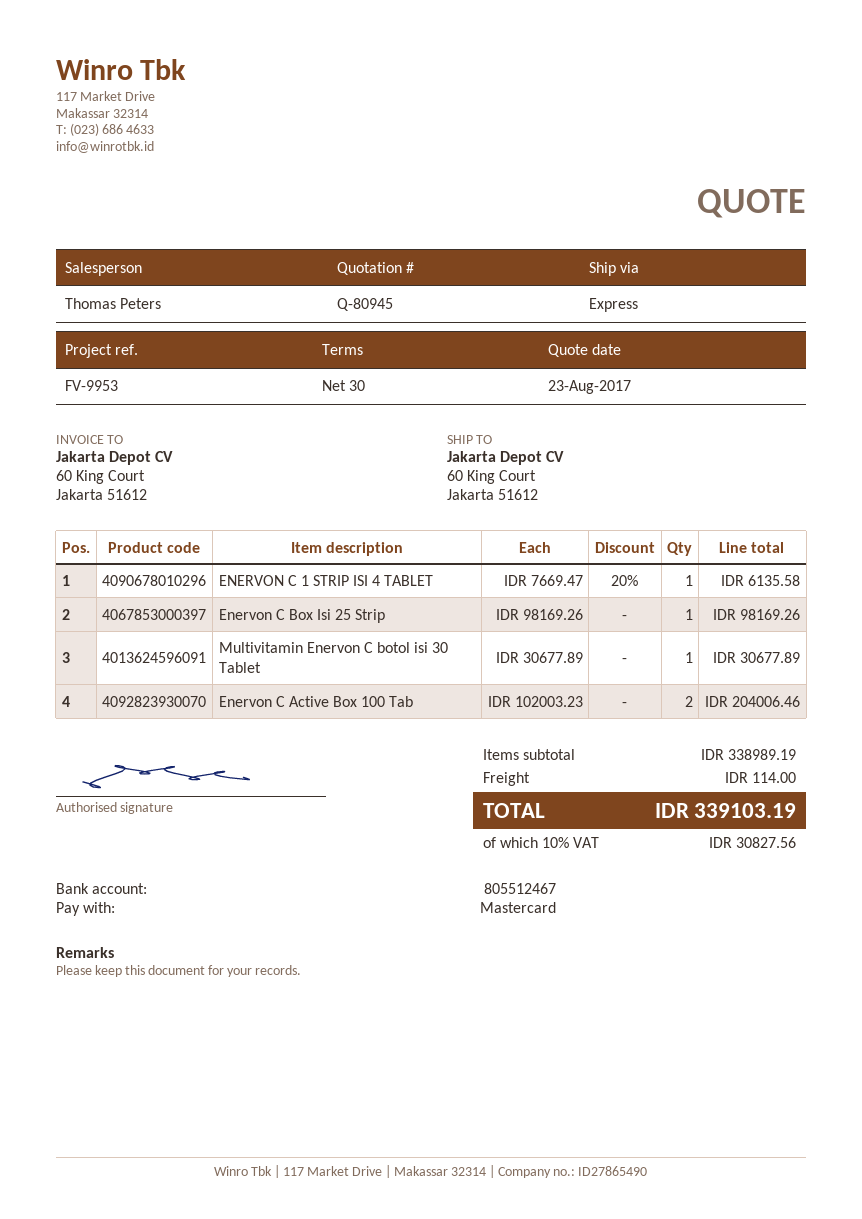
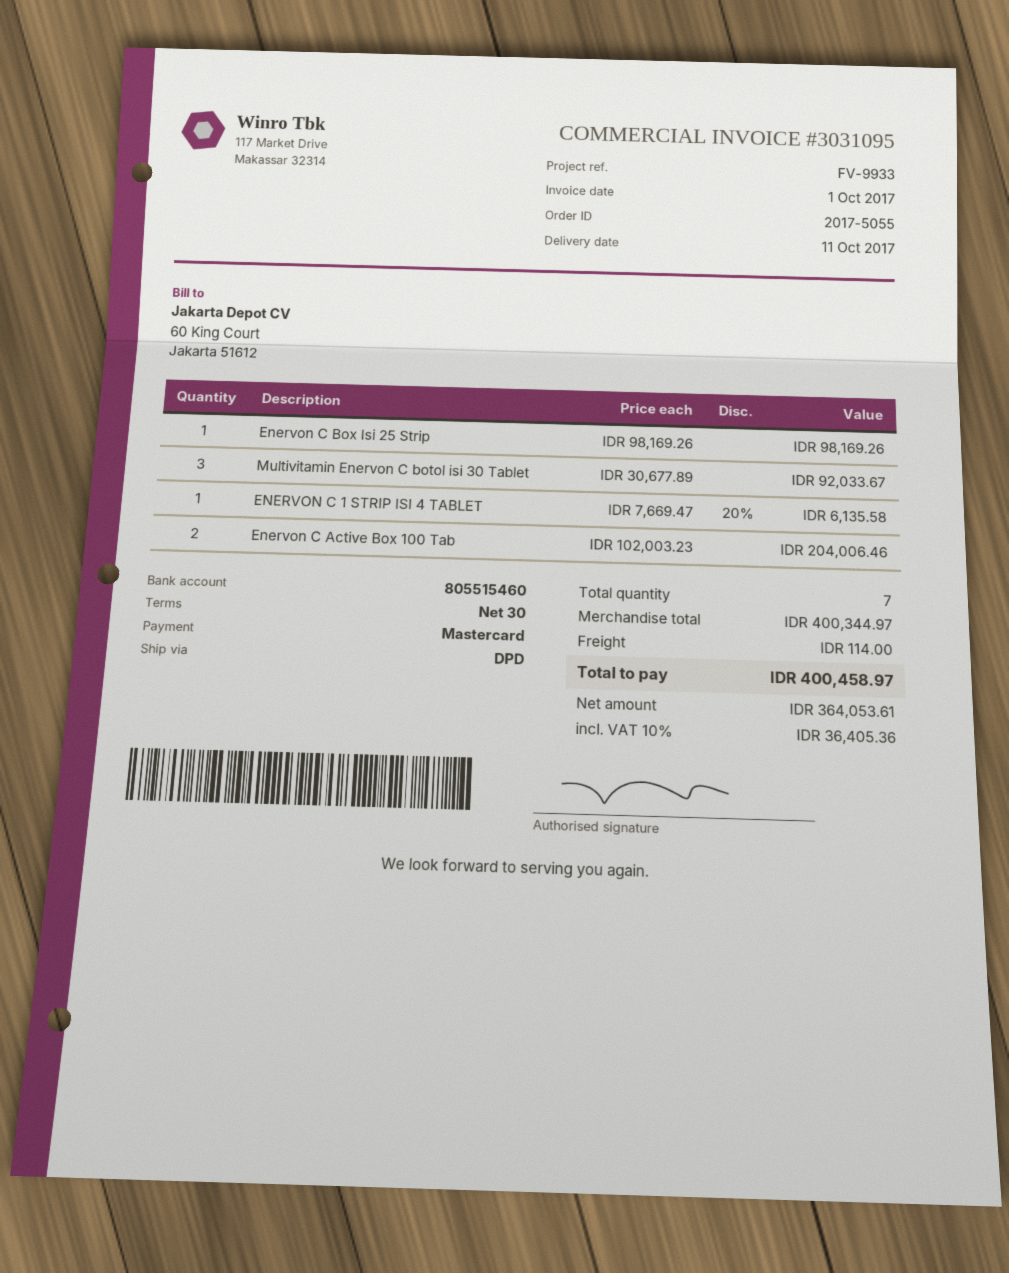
reference: FV-9953 -> FV-9933
bank account: 805512467 -> 805515460
shipping method: express -> DPD
Multivitamin Enervon C botol isi 30 Tablet: 1 x 30677.89 = 30677.89 -> 3 x 30677.89 = 92033.67
subtotal: 338989.19 -> 400344.97
tax: 10% = 30827.56 -> 10% = 36405.36
total: 339103.19 -> 400458.97

